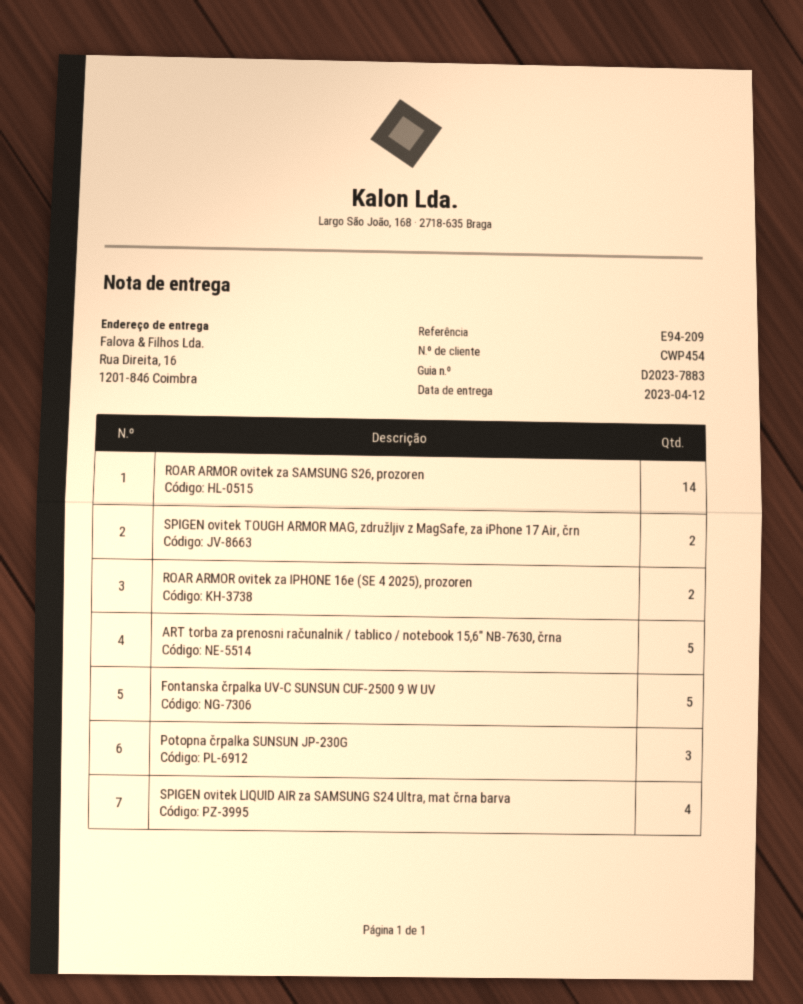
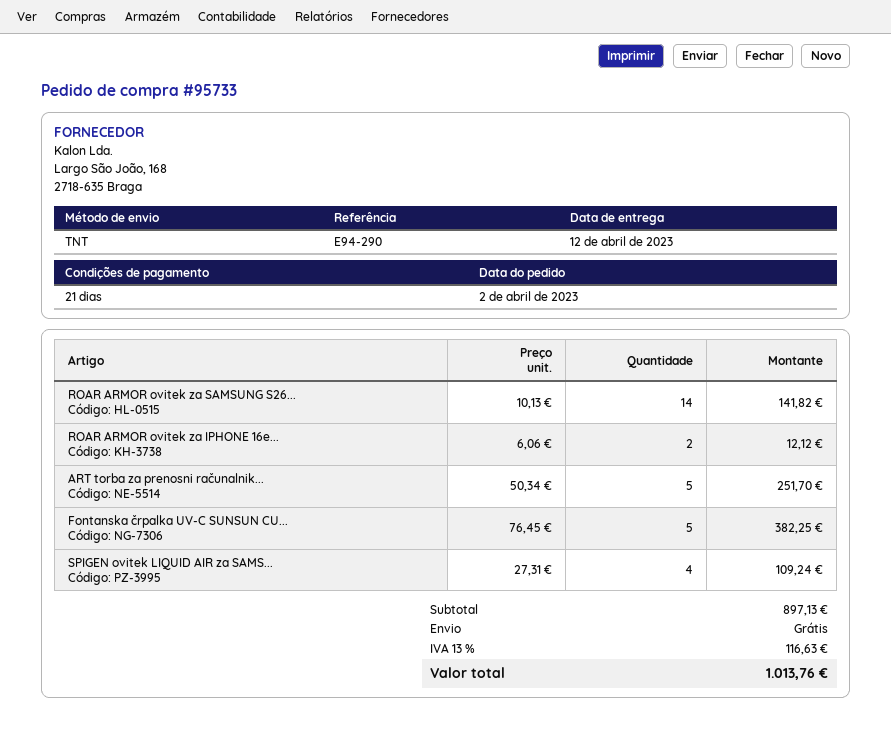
reference: E94-209 -> E94-290
SPIGEN ovitek TOUGH ARMOR MAG, združljiv z MagSafe, za iPhone 17 Air, črn: 2 -> none
Potopna črpalka SUNSUN JP-230G: 3 -> none

